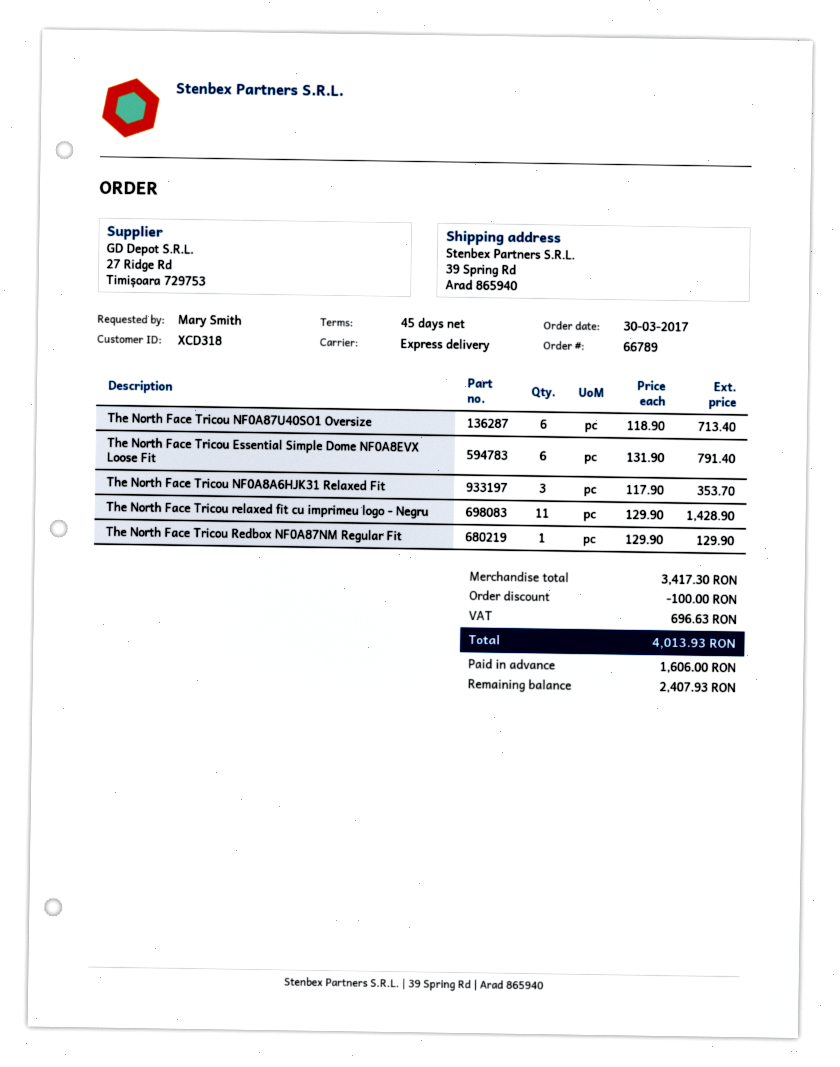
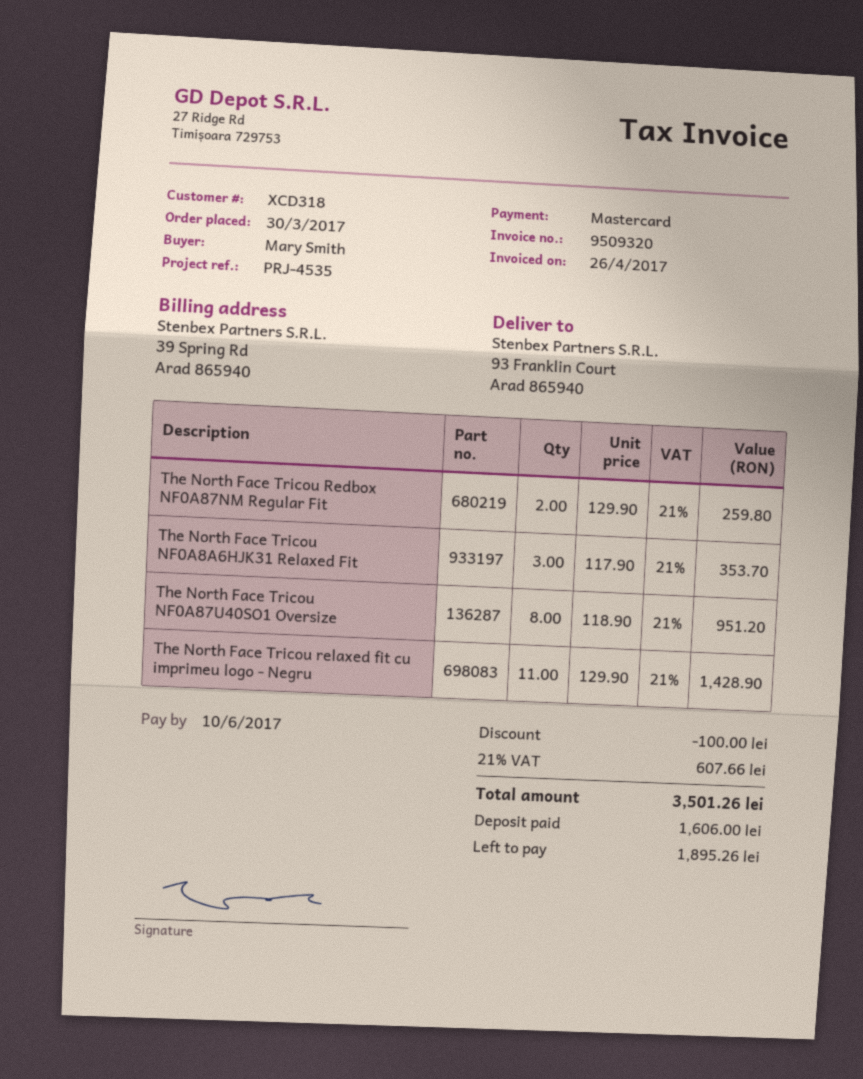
ship to: 39 Spring Rd, Arad 865940 -> 93 Franklin Court, Arad 865940
The North Face Tricou NF0A87U40SO1 Oversize: 6 x 118.90 = 713.40 -> 8 x 118.90 = 951.20
The North Face Tricou Essential Simple Dome NF0A8EVX Loose Fit: 6 x 131.90 = 791.40 -> none
The North Face Tricou Redbox NF0A87NM Regular Fit: 1 x 129.90 = 129.90 -> 2 x 129.90 = 259.80
tax: 696.63 -> 607.66
total: 4013.93 -> 3501.26
balance: 2407.93 -> 1895.26

